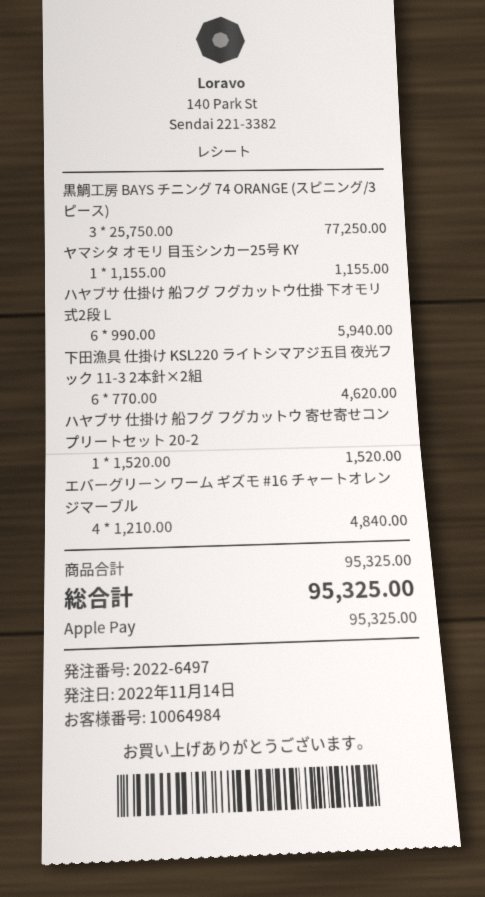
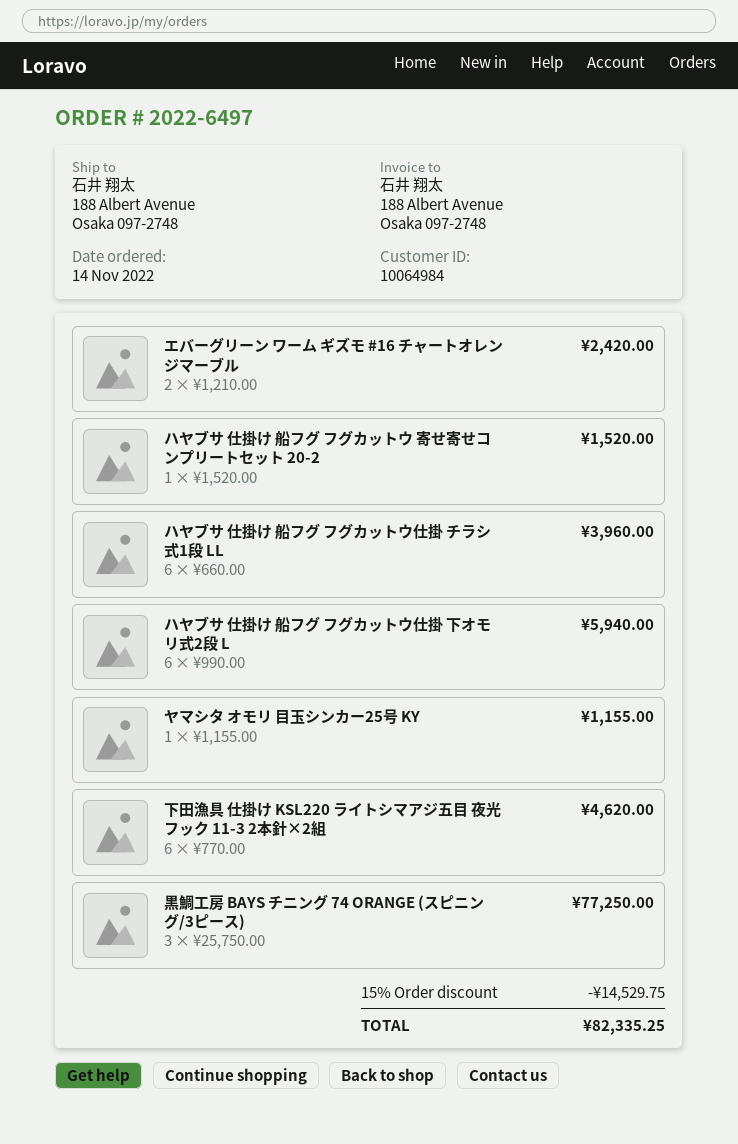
エバーグリーン ワーム ギズモ #16 チャートオレンジマーブル: 4 x 1210.00 = 4840.00 -> 2 x 1210.00 = 2420.00
ハヤブサ 仕掛け 船フグ フグカットウ仕掛 チラシ式1段 LL: none -> 6 x 660.00 = 3960.00
discount: none -> 15% = 14529.75
total: 95325.00 -> 82335.25

